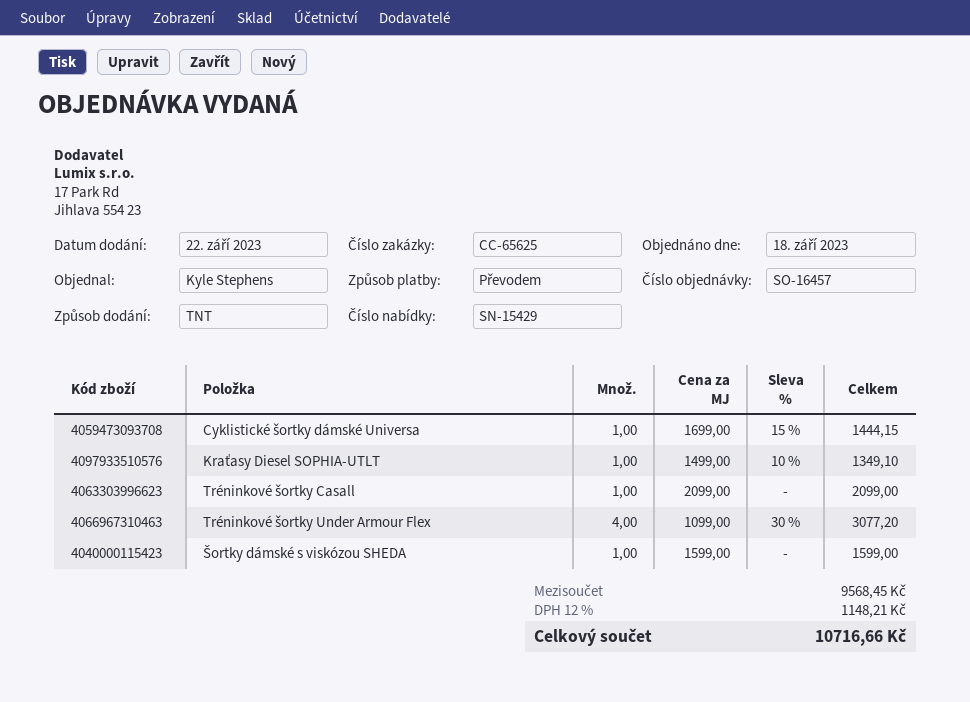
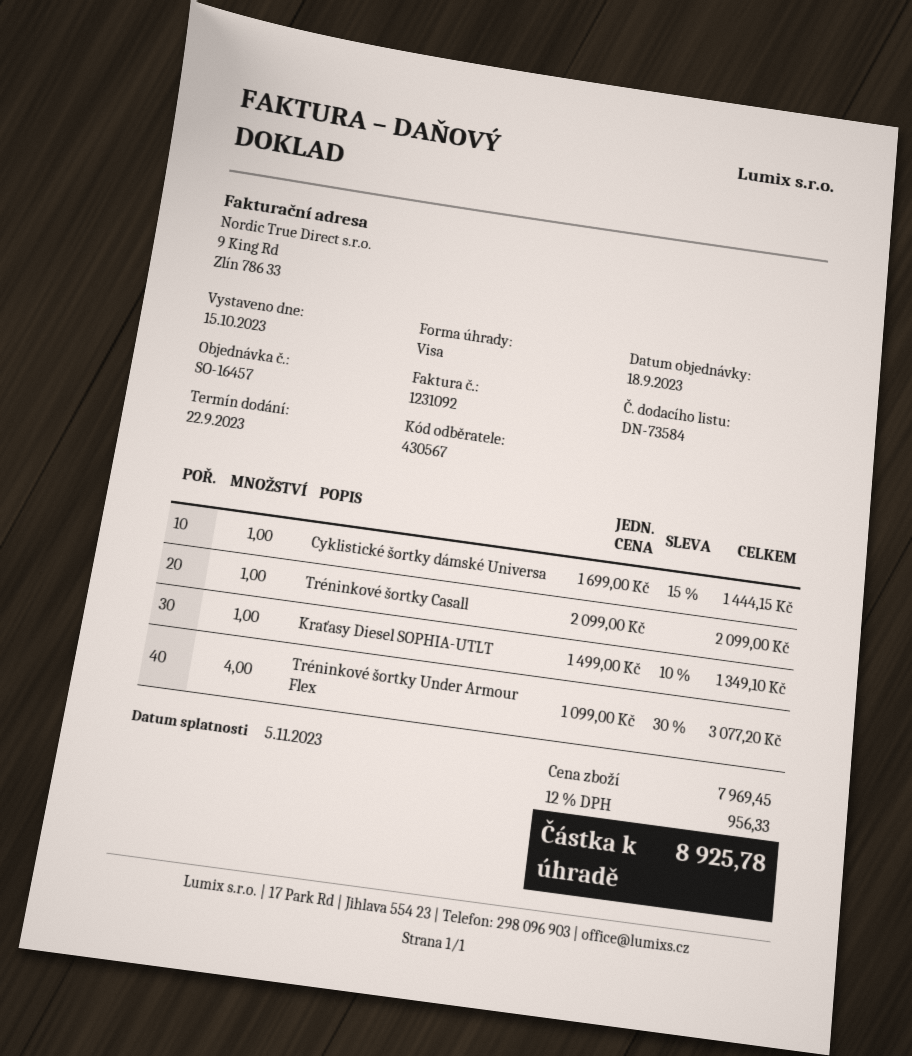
payment method: bank transfer -> Visa
Šortky dámské s viskózou SHEDA: 1 x 1599.00 = 1599.00 -> none
subtotal: 9568.45 -> 7969.45
tax: 12% = 1148.21 -> 12% = 956.33
total: 10716.66 -> 8925.78

